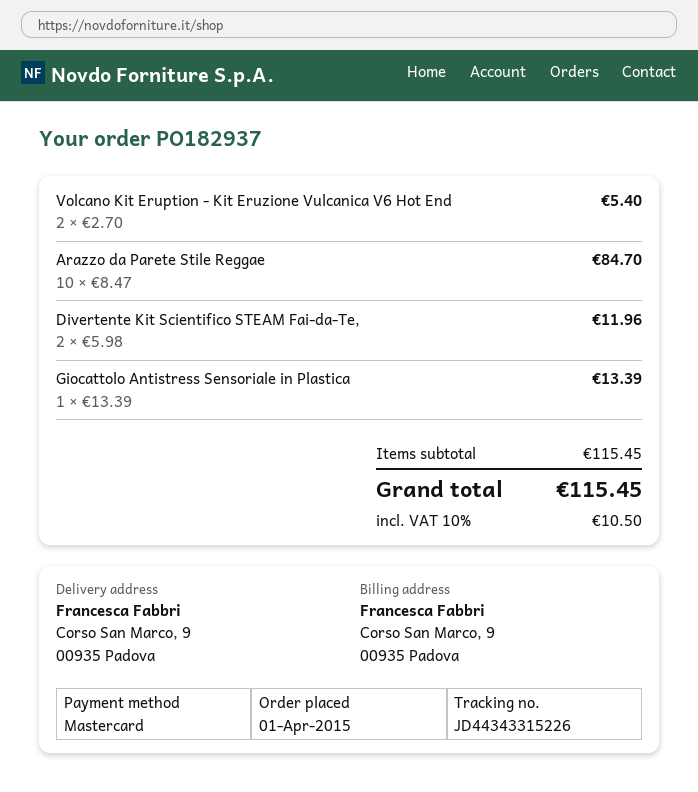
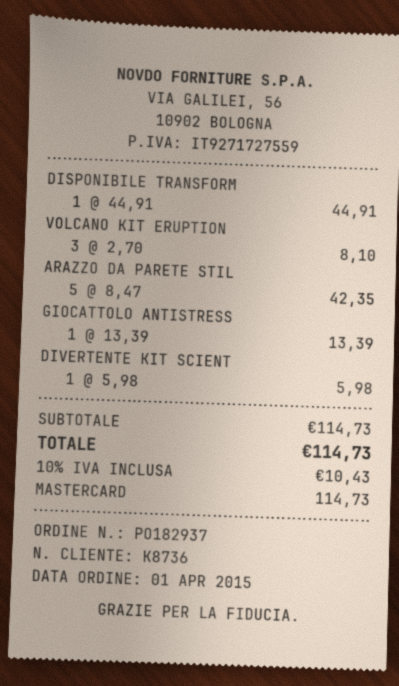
Volcano Kit Eruption - Kit Eruzione Vulcanica V6 Hot End: 2 x 2.70 = 5.40 -> 3 x 2.70 = 8.10
Arazzo da Parete Stile Reggae: 10 x 8.47 = 84.70 -> 5 x 8.47 = 42.35
Divertente Kit Scientifico STEAM Fai-da-Te,: 2 x 5.98 = 11.96 -> 1 x 5.98 = 5.98
DISPONIBILE TRANSFORM: none -> 1 x 44.91 = 44.91
subtotal: 115.45 -> 114.73
tax: 10% = 10.50 -> 10% = 10.43
total: 115.45 -> 114.73

